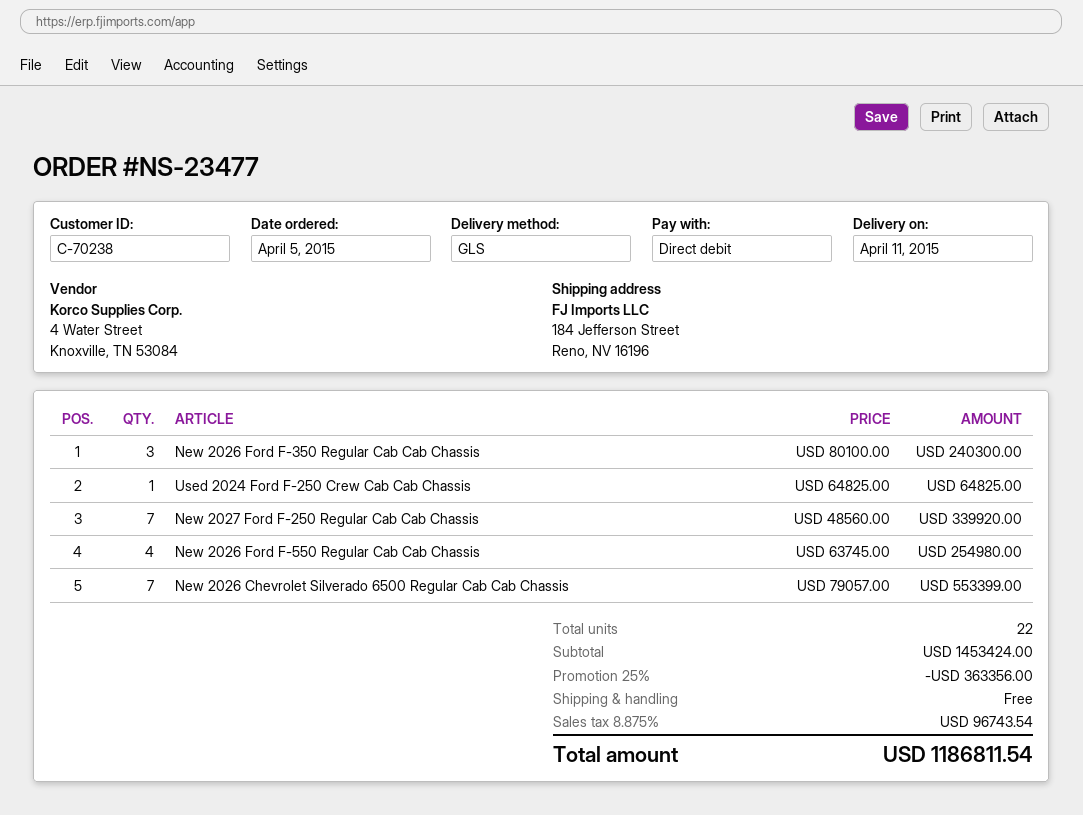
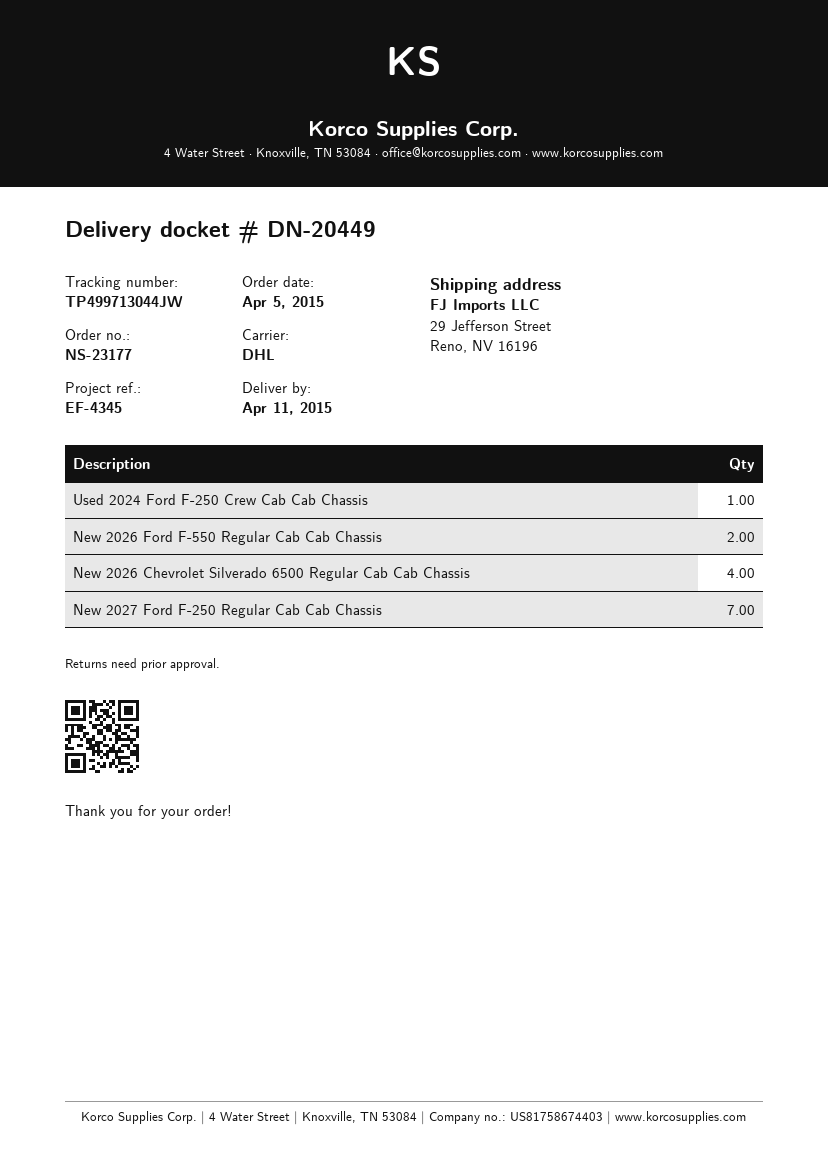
order number: NS-23477 -> NS-23177
shipping method: GLS -> DHL
ship to: 184 Jefferson Street, Reno, NV 16196 -> 29 Jefferson Street, Reno, NV 16196
New 2026 Ford F-350 Regular Cab Cab Chassis: 3 -> none
New 2026 Ford F-550 Regular Cab Cab Chassis: 4 -> 2
New 2026 Chevrolet Silverado 6500 Regular Cab Cab Chassis: 7 -> 4

